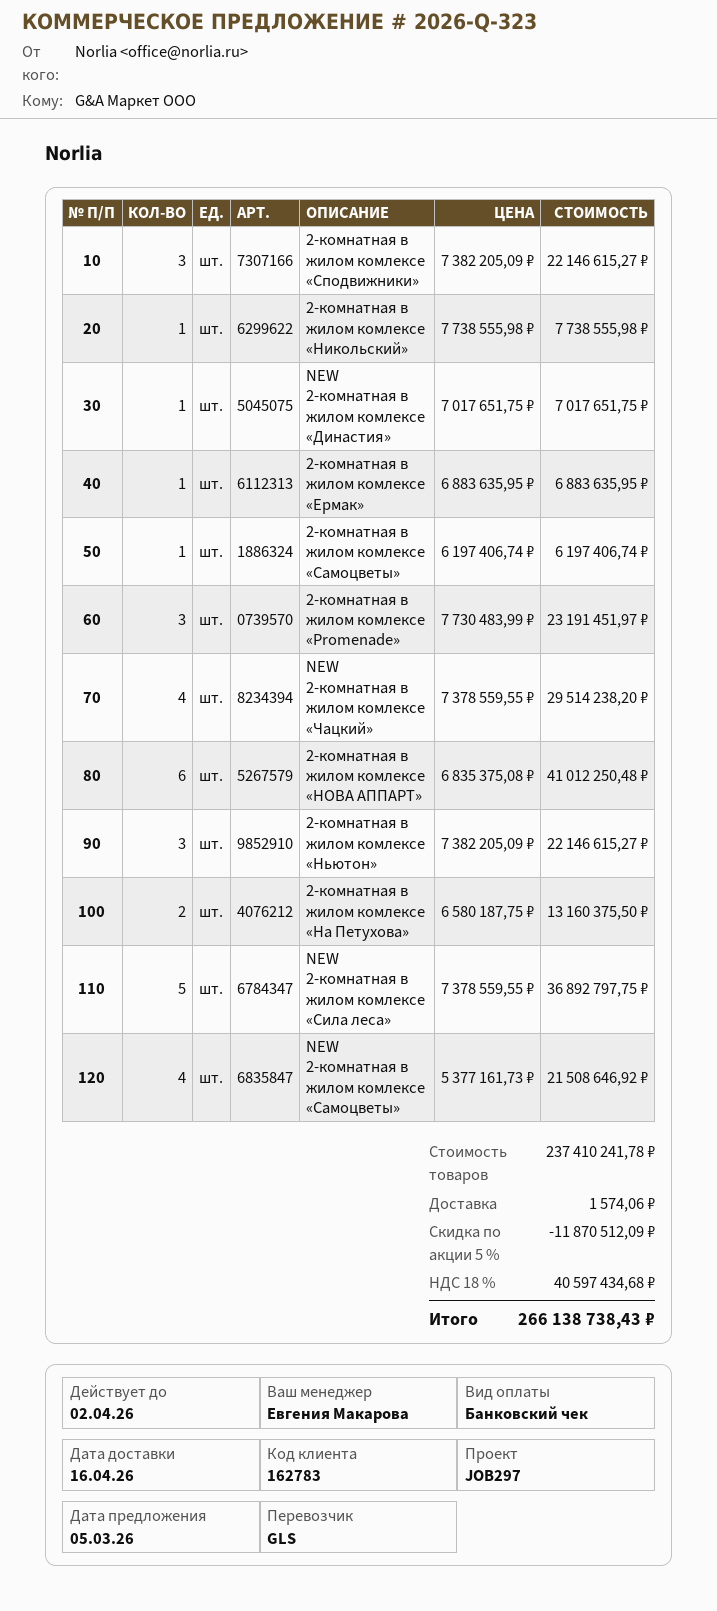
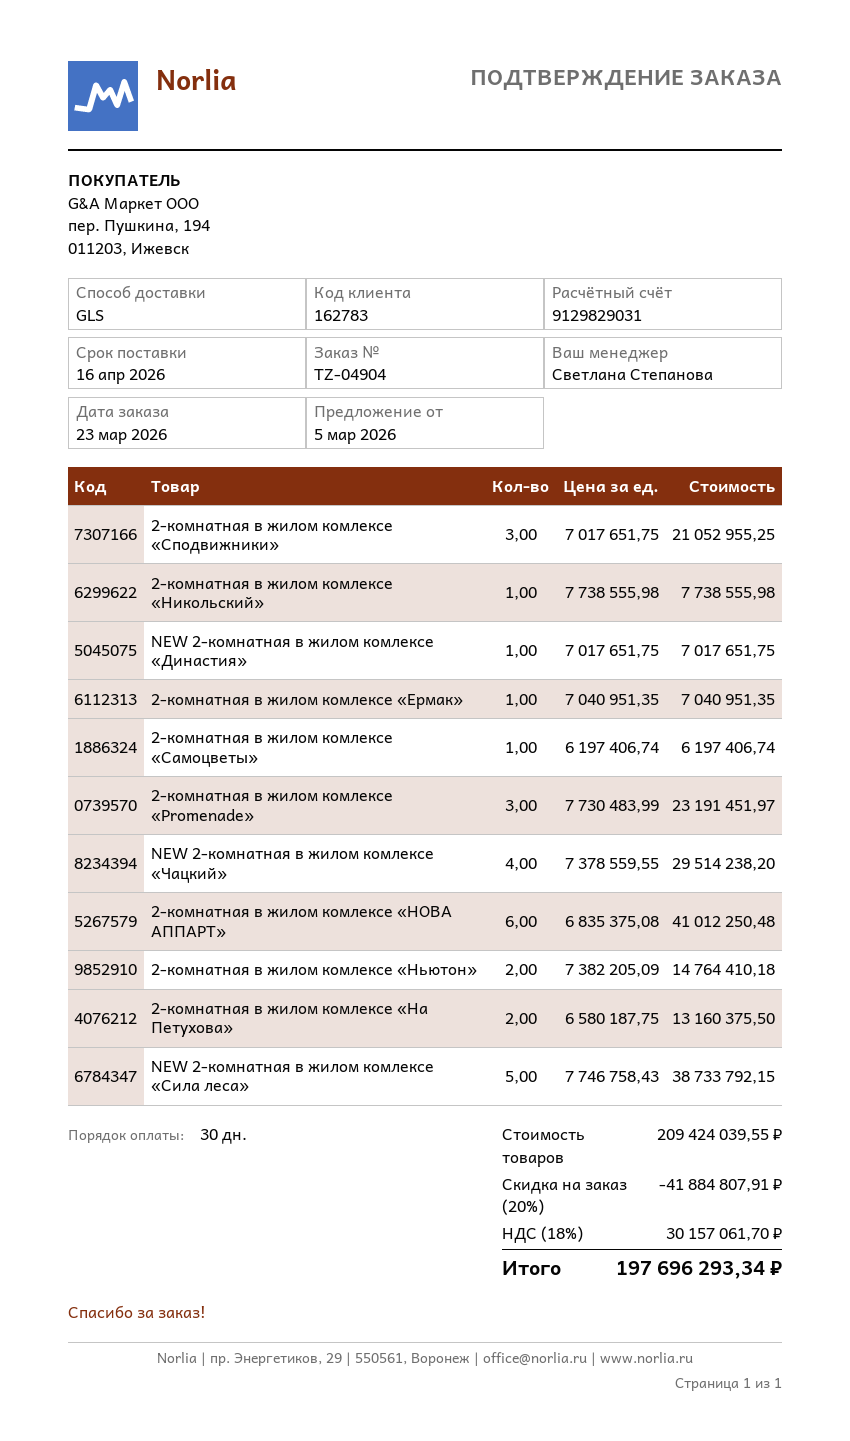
sales rep: Евгения Макарова -> Светлана Степанова
2-комнатная в жилом комлексе «Сподвижники»: 3 x 7382205.09 = 22146615.27 -> 3 x 7017651.75 = 21052955.25
2-комнатная в жилом комлексе «Ермак»: 1 x 6883635.95 = 6883635.95 -> 1 x 7040951.35 = 7040951.35
2-комнатная в жилом комлексе «Ньютон»: 3 x 7382205.09 = 22146615.27 -> 2 x 7382205.09 = 14764410.18
NEW 2-комнатная в жилом комлексе «Сила леса»: 5 x 7378559.55 = 36892797.75 -> 5 x 7746758.43 = 38733792.15
NEW 2-комнатная в жилом комлексе «Самоцветы»: 4 x 5377161.73 = 21508646.92 -> none
subtotal: 237410241.78 -> 209424039.55
discount: 5% = 11870512.09 -> 20% = 41884807.91
shipping: 1574.06 -> none
tax: 18% = 40597434.68 -> 18% = 30157061.70
total: 266138738.43 -> 197696293.34

